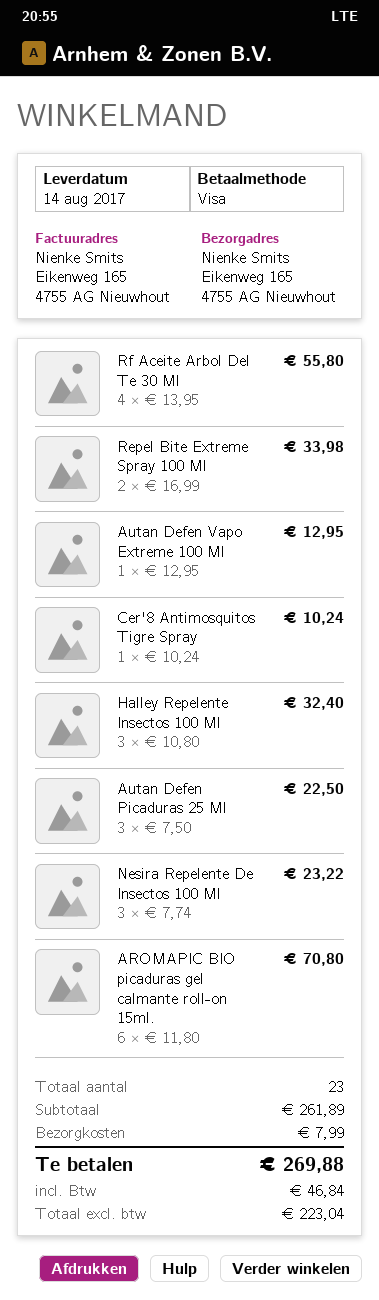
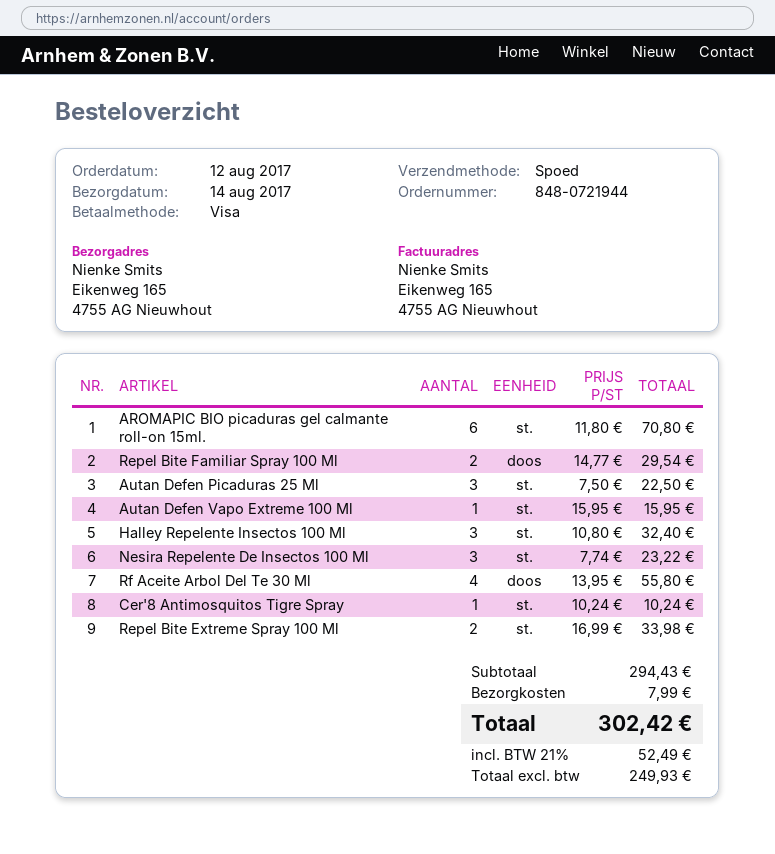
Autan Defen Vapo Extreme 100 Ml: 1 x 12.95 = 12.95 -> 1 x 15.95 = 15.95
Repel Bite Familiar Spray 100 Ml: none -> 2 x 14.77 = 29.54
subtotal: 261.89 -> 294.43
net: 223.04 -> 249.93
tax: 46.84 -> 52.49
total: 269.88 -> 302.42

